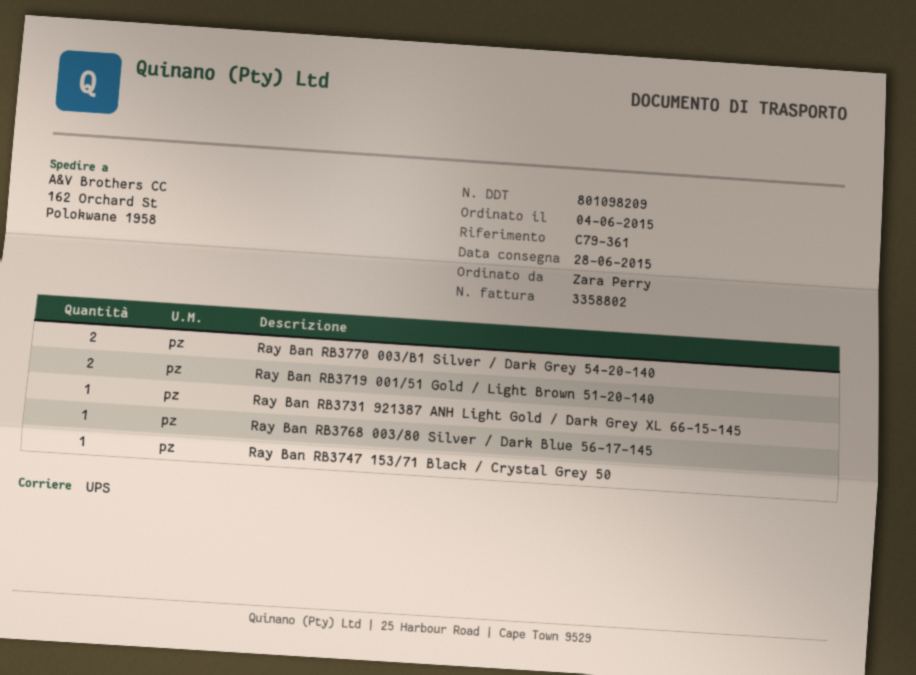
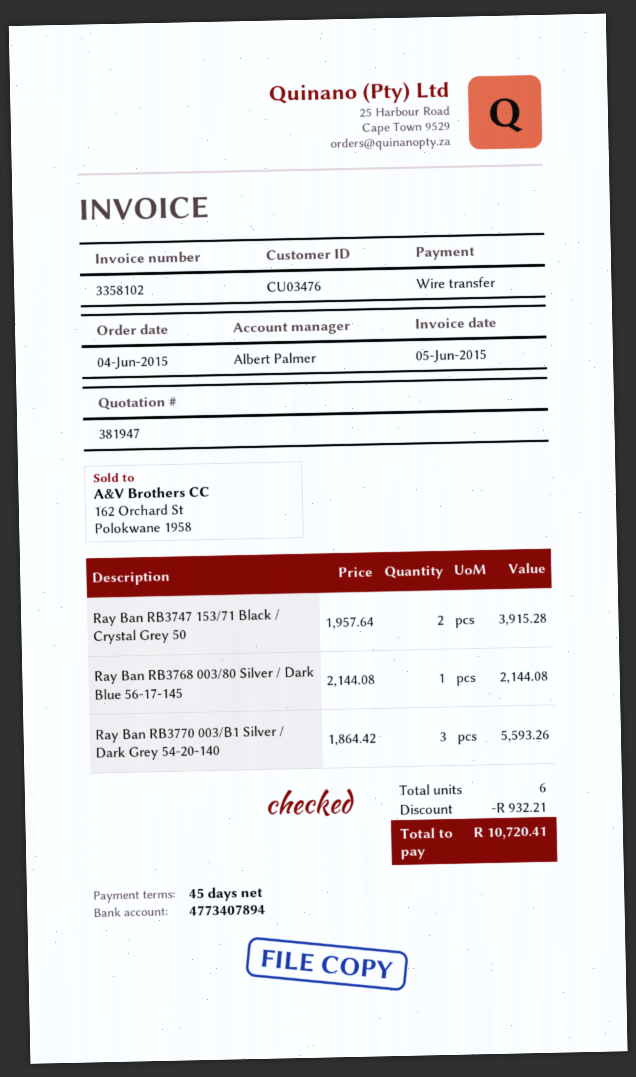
invoice number: 3358802 -> 3358102
Ray Ban RB3770 003/B1 Silver / Dark Grey 54-20-140: 2 -> 3
Ray Ban RB3719 001/51 Gold / Light Brown 51-20-140: 2 -> none
Ray Ban RB3731 921387 ANH Light Gold / Dark Grey XL 66-15-145: 1 -> none
Ray Ban RB3747 153/71 Black / Crystal Grey 50: 1 -> 2

